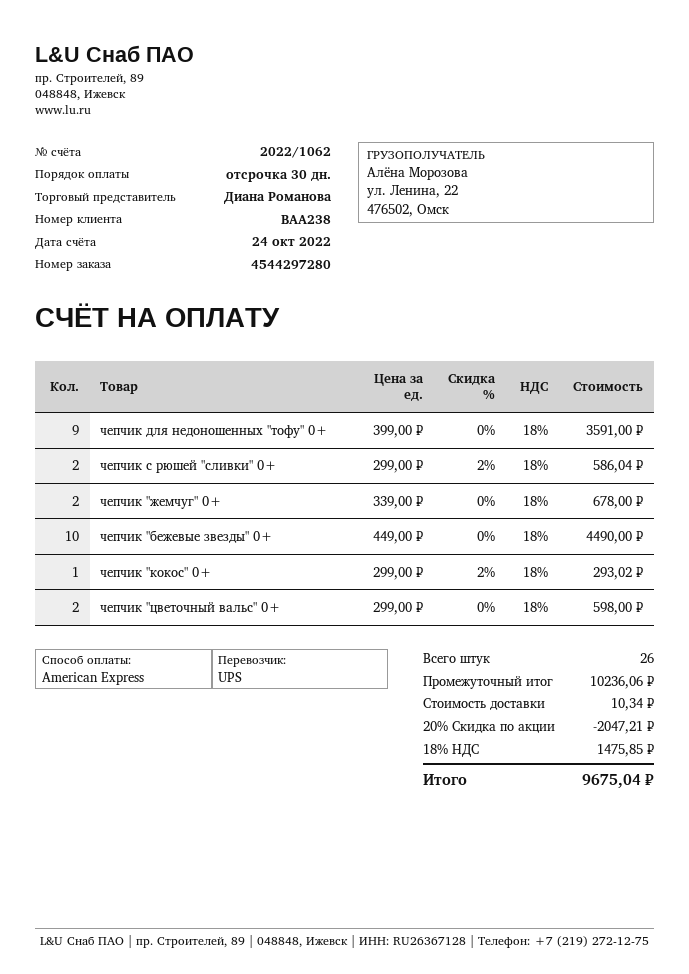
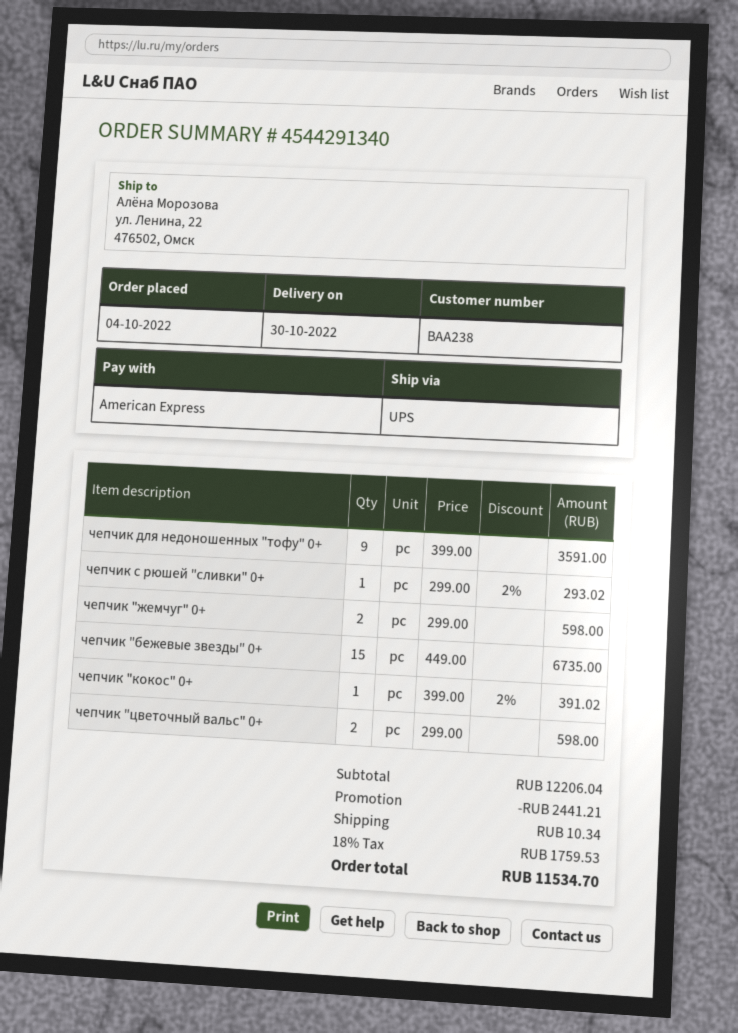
order number: 4544297280 -> 4544291340
чепчик с рюшей "сливки" 0+: 2 x 299.00 - 2% = 586.04 -> 1 x 299.00 - 2% = 293.02
чепчик "жемчуг" 0+: 2 x 339.00 = 678.00 -> 2 x 299.00 = 598.00
чепчик "бежевые звезды" 0+: 10 x 449.00 = 4490.00 -> 15 x 449.00 = 6735.00
чепчик "кокос" 0+: 1 x 299.00 - 2% = 293.02 -> 1 x 399.00 - 2% = 391.02
subtotal: 10236.06 -> 12206.04
discount: 2047.21 -> 2441.21
tax: 18% = 1475.85 -> 18% = 1759.53
total: 9675.04 -> 11534.70

